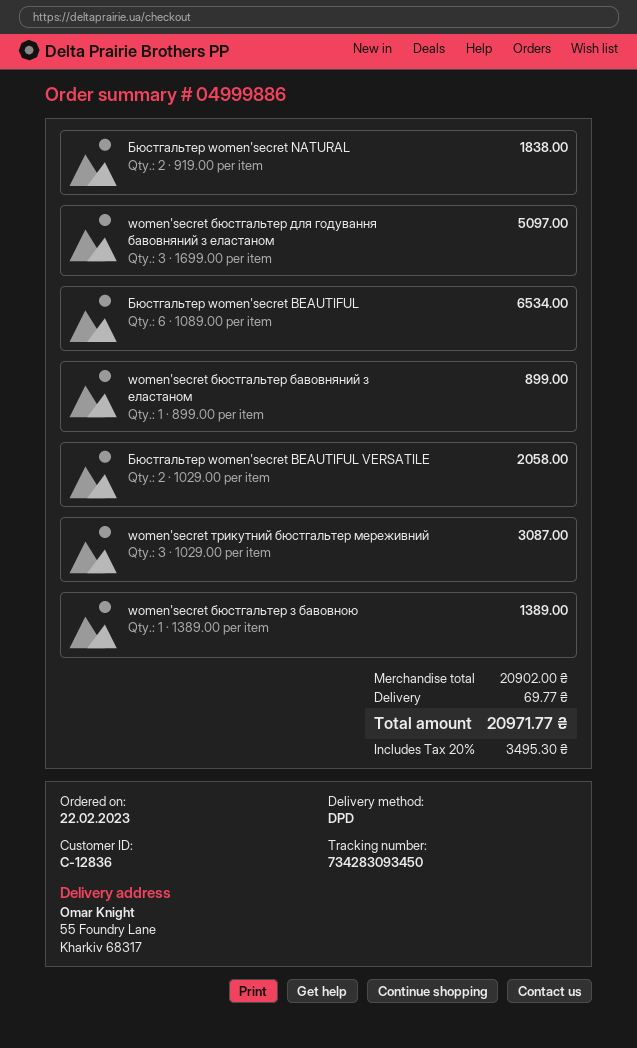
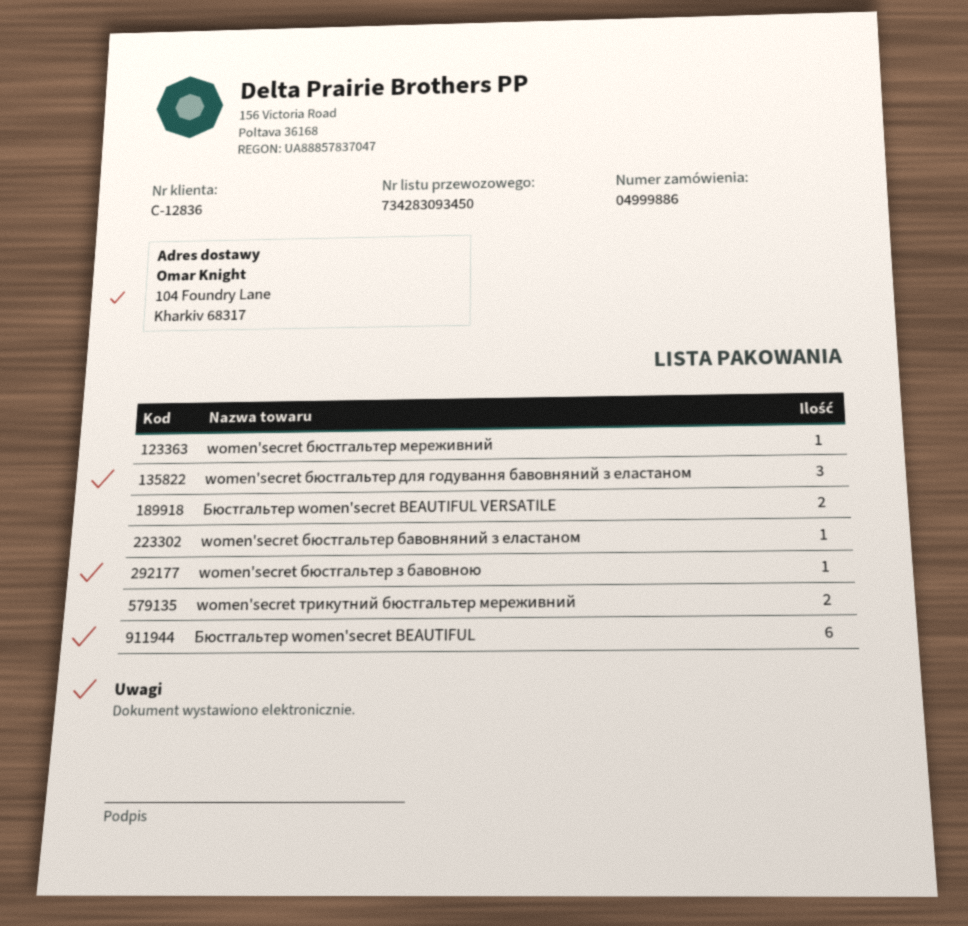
ship to: 55 Foundry Lane, Kharkiv 68317 -> 104 Foundry Lane, Kharkiv 68317
Бюстгальтер women'secret NATURAL: 2 -> none
women'secret трикутний бюстгальтер мереживний: 3 -> 2
women'secret бюстгальтер мереживний: none -> 1

